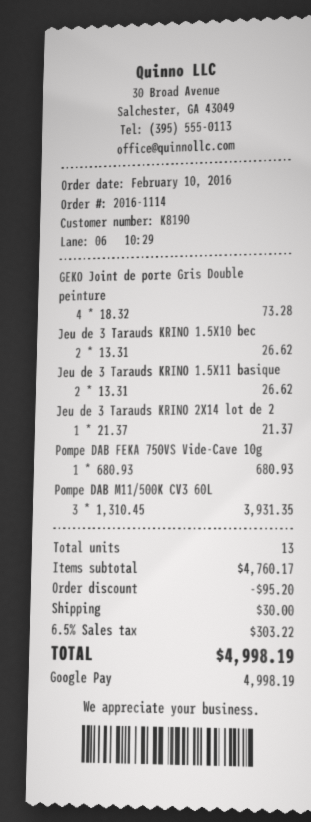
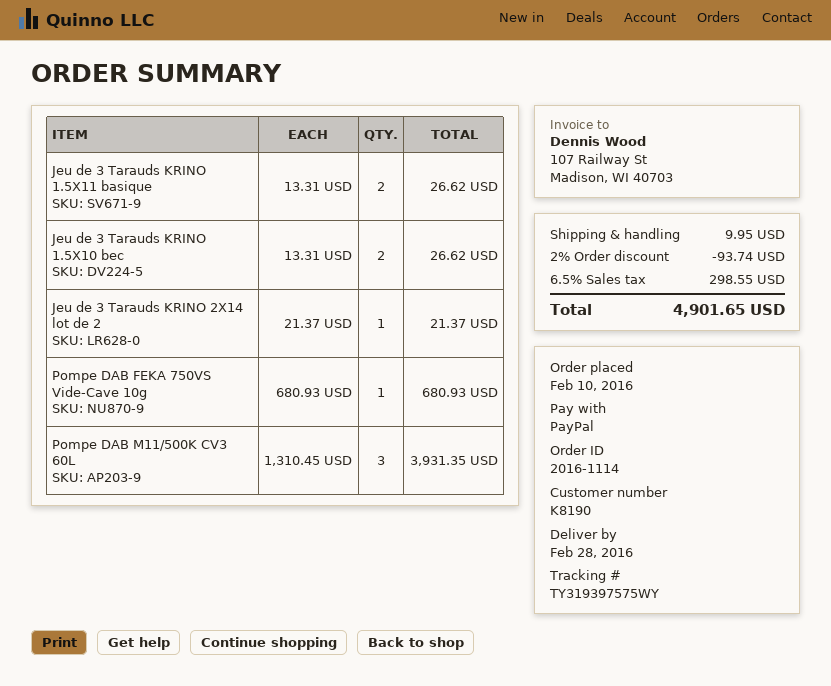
payment method: Google Pay -> PayPal
GEKO Joint de porte Gris Double peinture: 4 x 18.32 = 73.28 -> none
discount: 95.20 -> 93.74
shipping: 30.00 -> 9.95
tax: 6.5% = 303.22 -> 6.5% = 298.55
total: 4998.19 -> 4901.65

